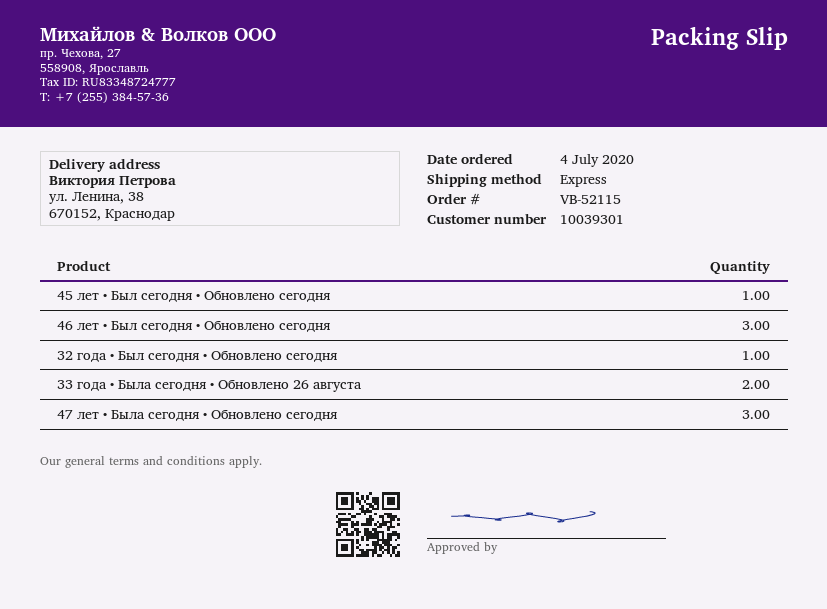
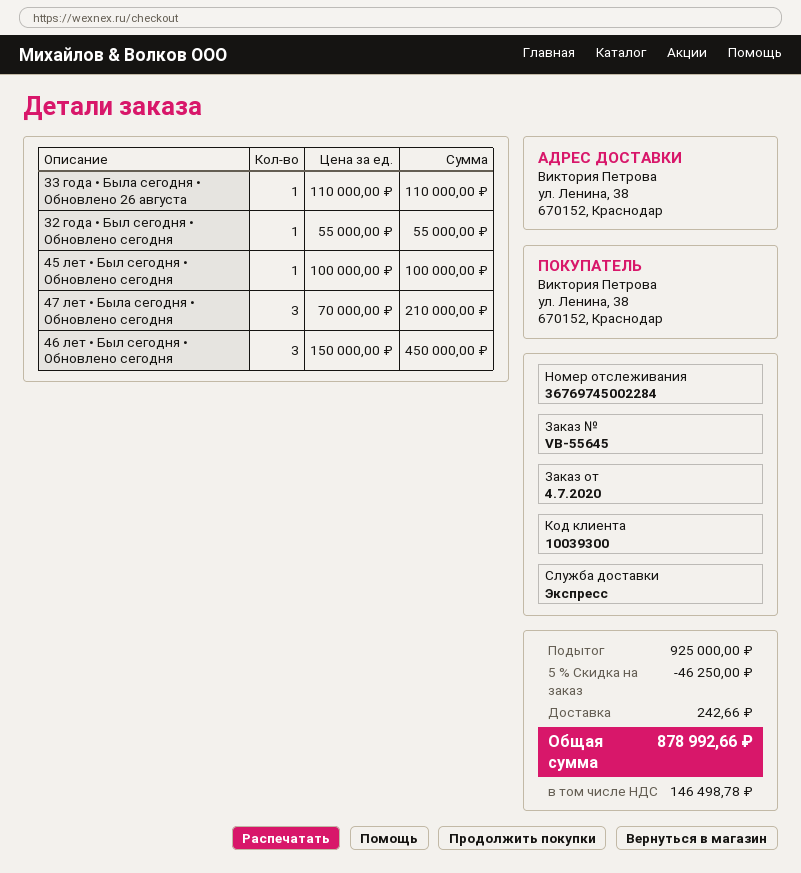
order number: VB-52115 -> VB-55645
customer number: 10039301 -> 10039300
33 года • Была сегодня • Обновлено 26 августа: 2 -> 1

